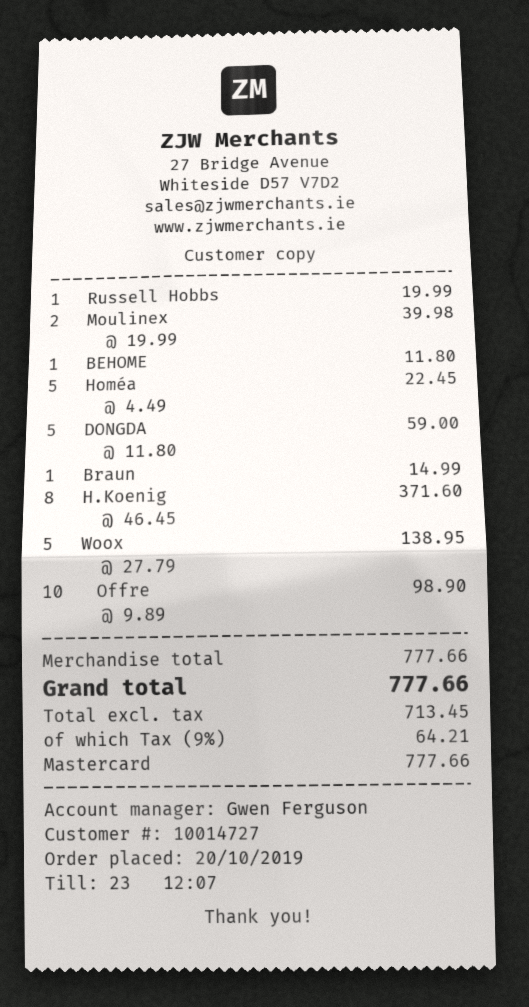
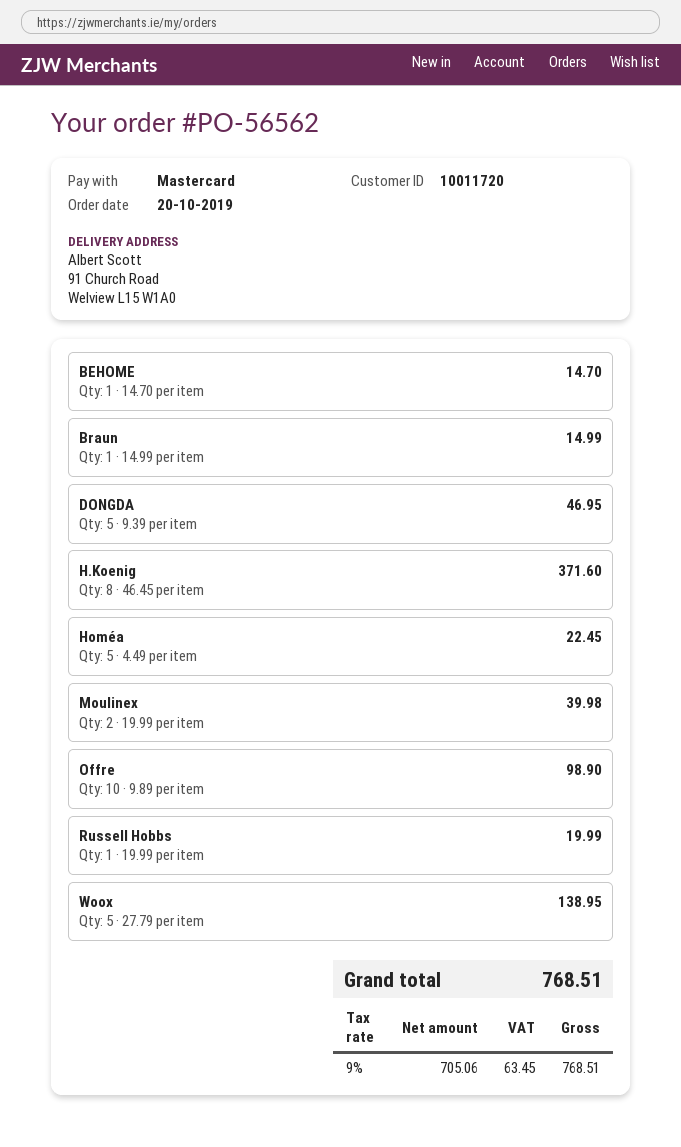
customer number: 10014727 -> 10011720
BEHOME: 1 x 11.80 = 11.80 -> 1 x 14.70 = 14.70
DONGDA: 5 x 11.80 = 59.00 -> 5 x 9.39 = 46.95
net: 713.45 -> 705.06
tax: 9% = 64.21 -> 9% = 63.45
total: 777.66 -> 768.51

